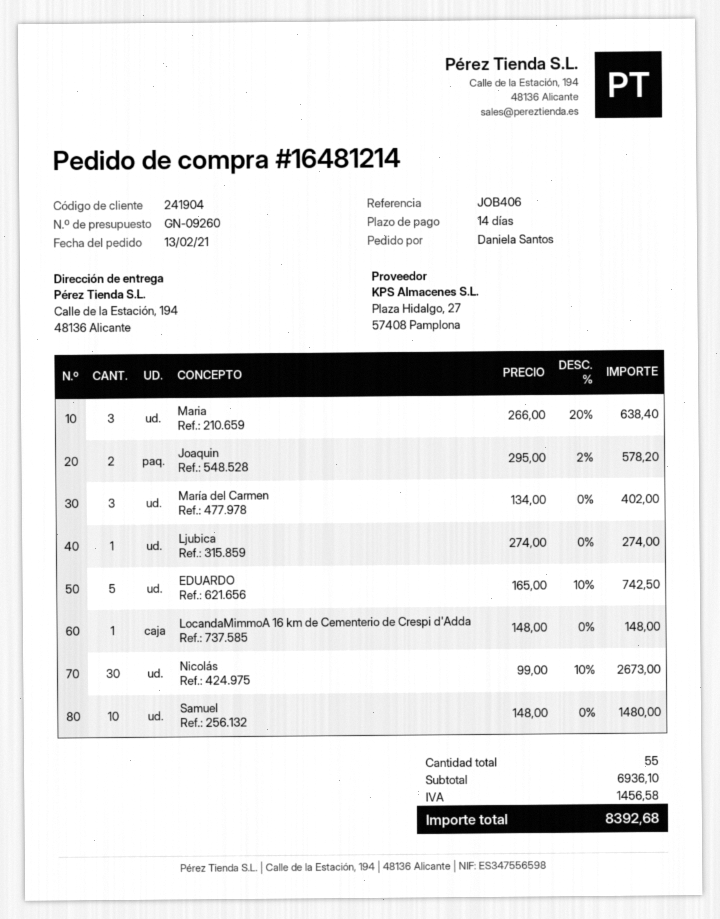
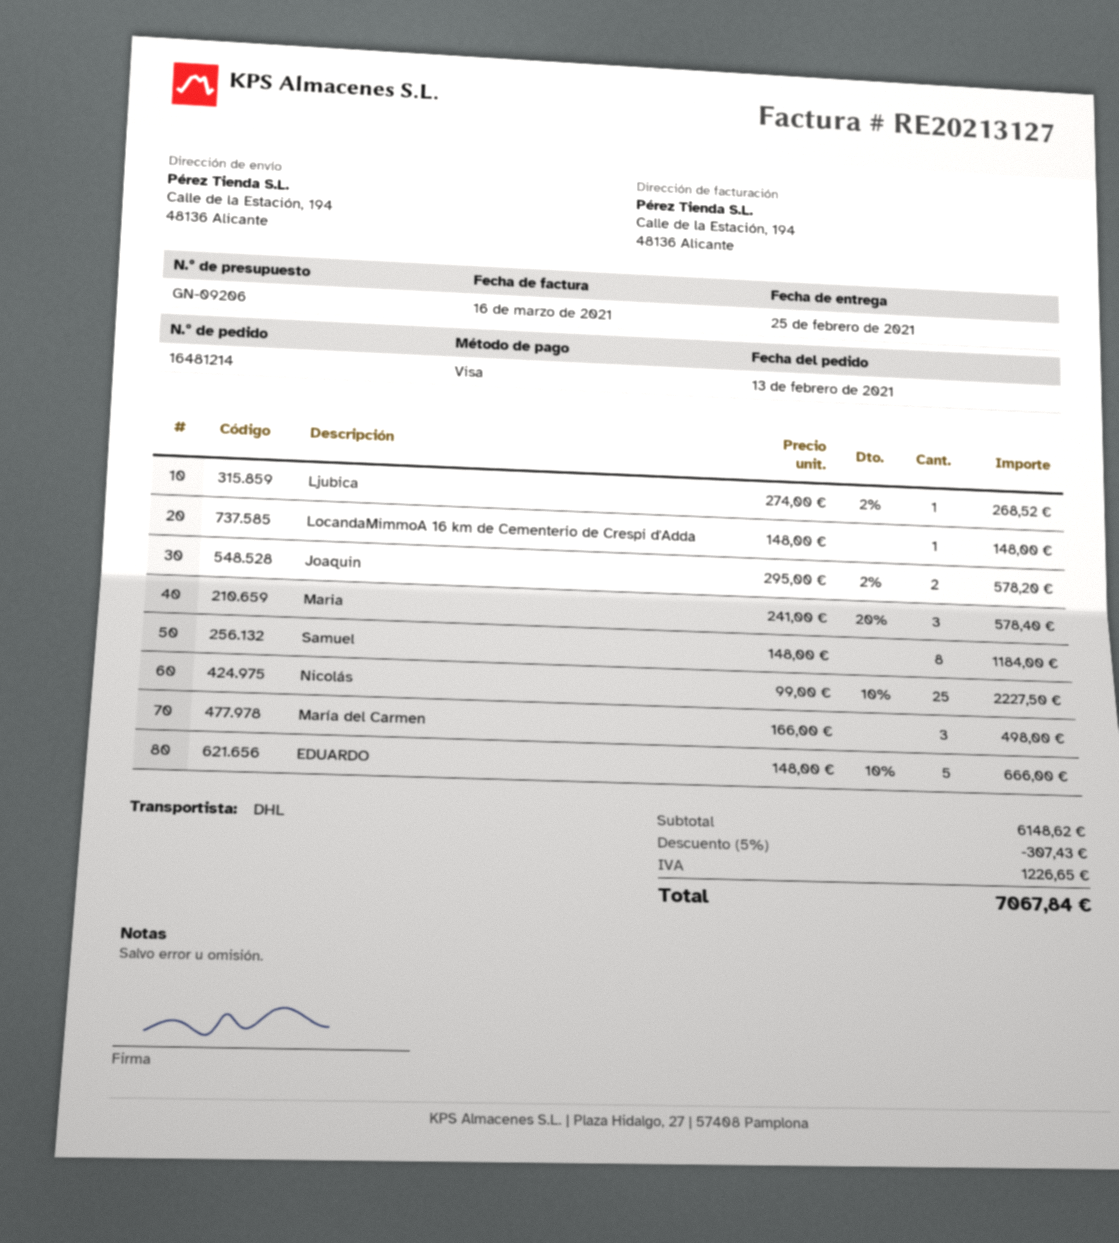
quote number: GN-09260 -> GN-09206
Maria: 3 x 266.00 - 20% = 638.40 -> 3 x 241.00 - 20% = 578.40
María del Carmen: 3 x 134.00 = 402.00 -> 3 x 166.00 = 498.00
Ljubica: 1 x 274.00 = 274.00 -> 1 x 274.00 - 2% = 268.52
EDUARDO: 5 x 165.00 - 10% = 742.50 -> 5 x 148.00 - 10% = 666.00
Nicolás: 30 x 99.00 - 10% = 2673.00 -> 25 x 99.00 - 10% = 2227.50
Samuel: 10 x 148.00 = 1480.00 -> 8 x 148.00 = 1184.00
subtotal: 6936.10 -> 6148.62
discount: none -> 5% = 307.43
tax: 1456.58 -> 1226.65
total: 8392.68 -> 7067.84

